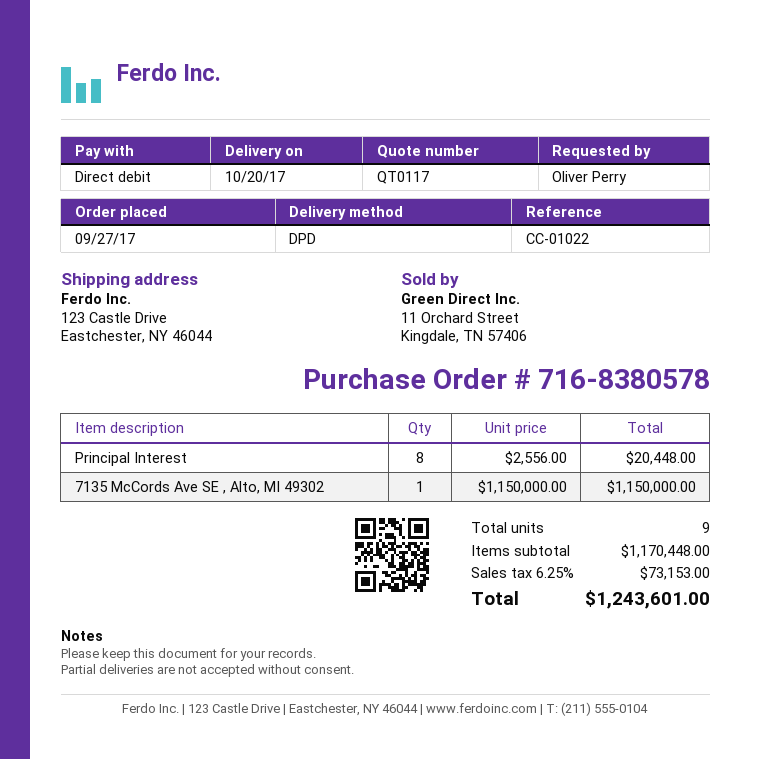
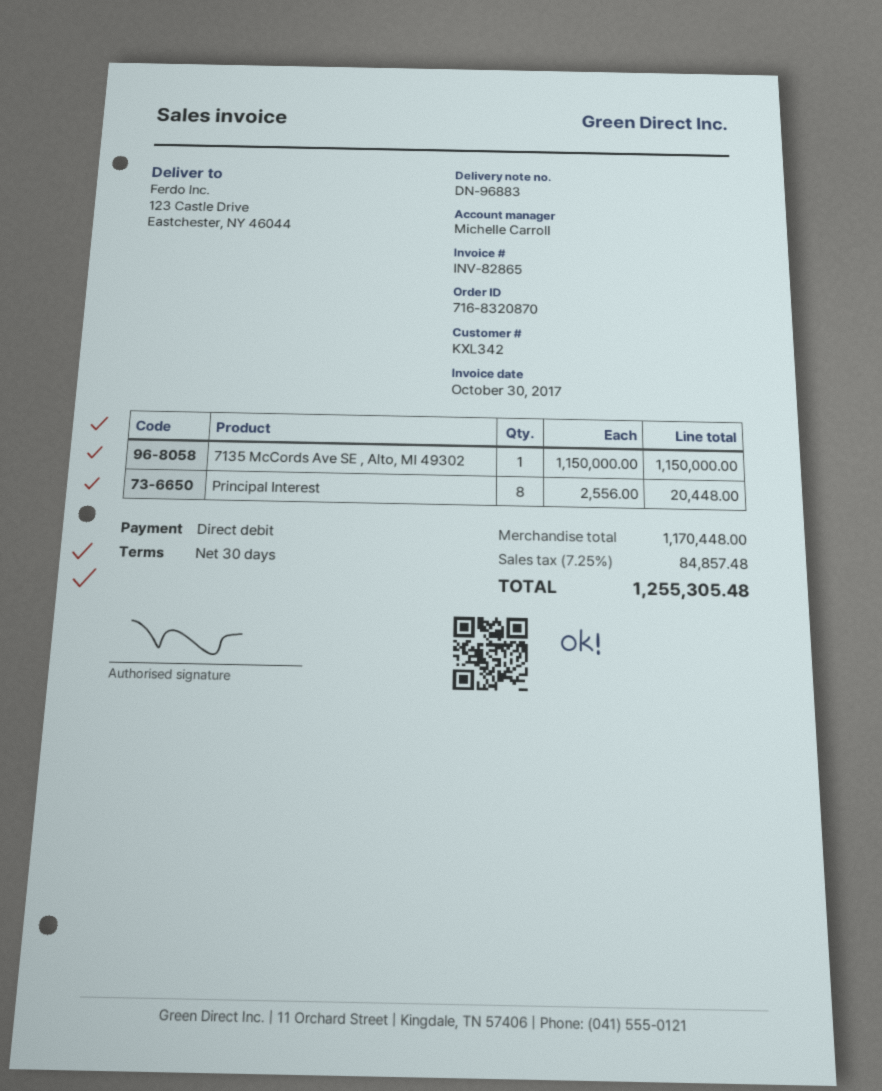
order number: 716-8380578 -> 716-8320870
tax: 6.25% = 73153.00 -> 7.25% = 84857.48
total: 1243601.00 -> 1255305.48

